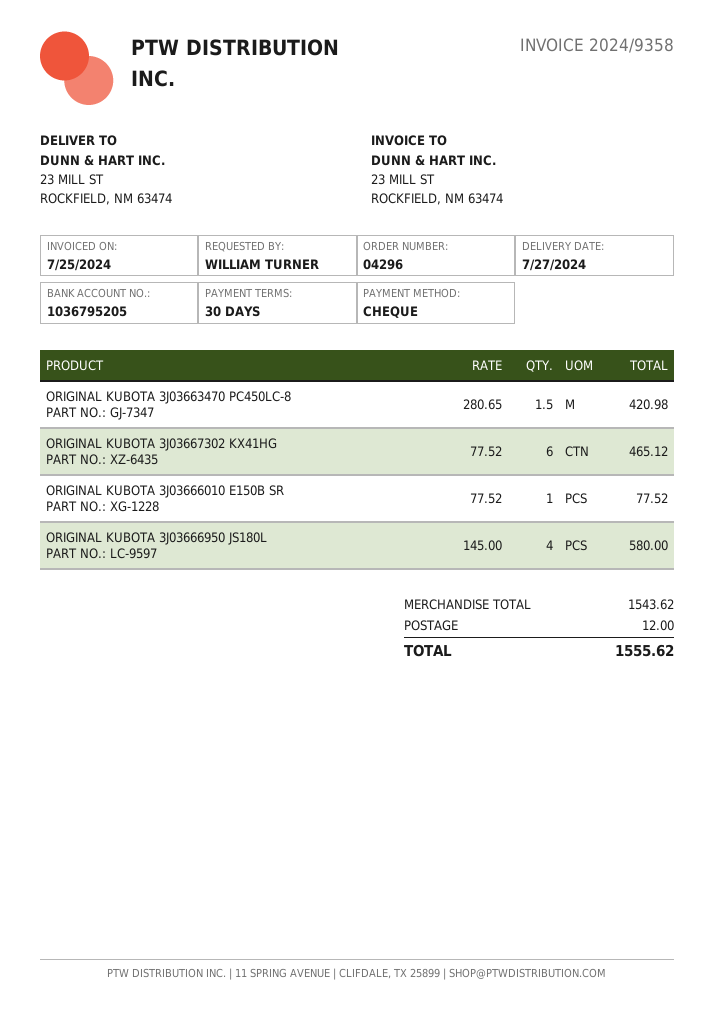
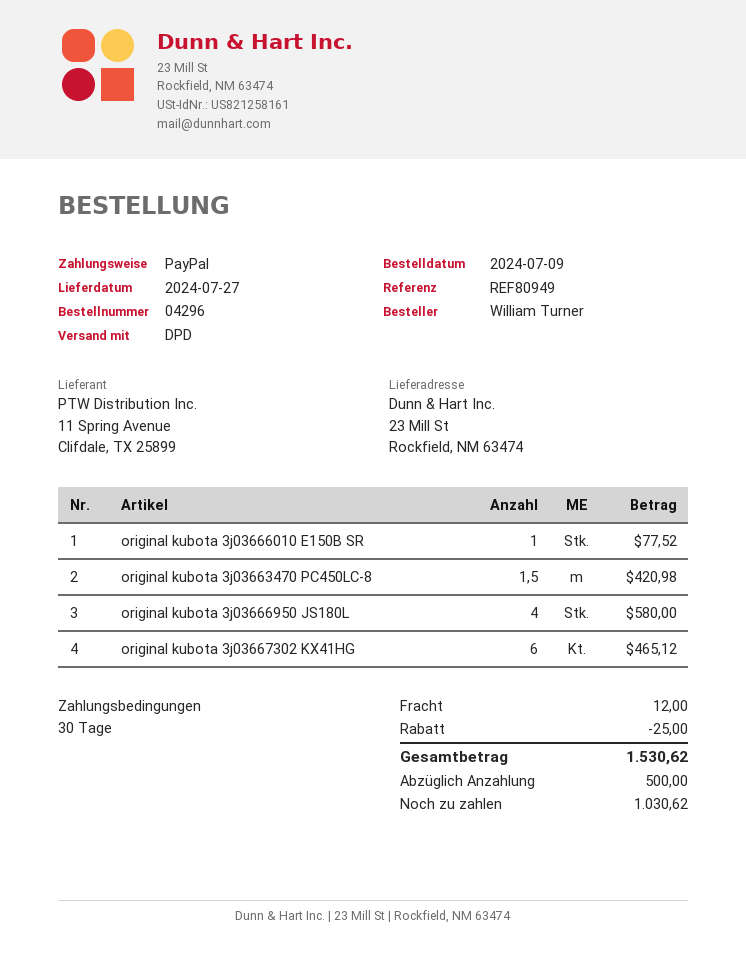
payment method: cheque -> PayPal
discount: none -> 25.00
total: 1555.62 -> 1530.62

